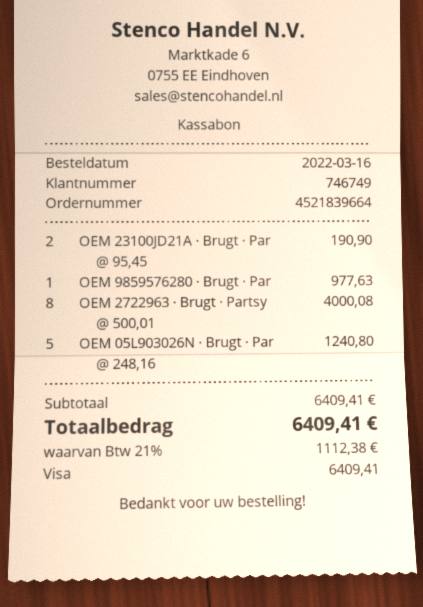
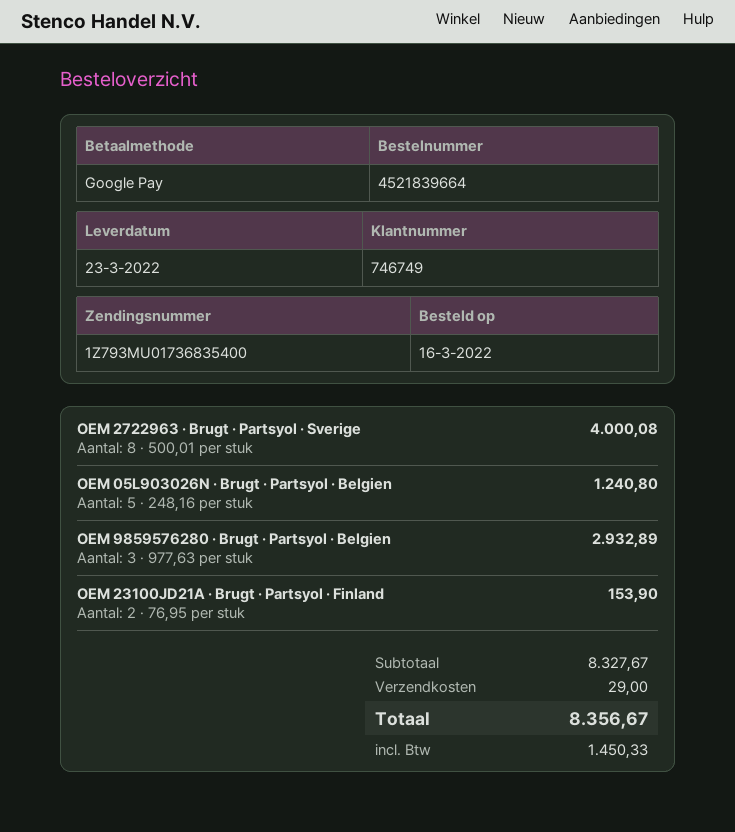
payment method: Visa -> Google Pay
OEM 23100JD21A · Brugt · Par: 2 x 95.45 = 190.90 -> 2 x 76.95 = 153.90
OEM 9859576280 · Brugt · Par: 1 x 977.63 = 977.63 -> 3 x 977.63 = 2932.89
subtotal: 6409.41 -> 8327.67
shipping: none -> 29.00
tax: 1112.38 -> 1450.33
total: 6409.41 -> 8356.67

